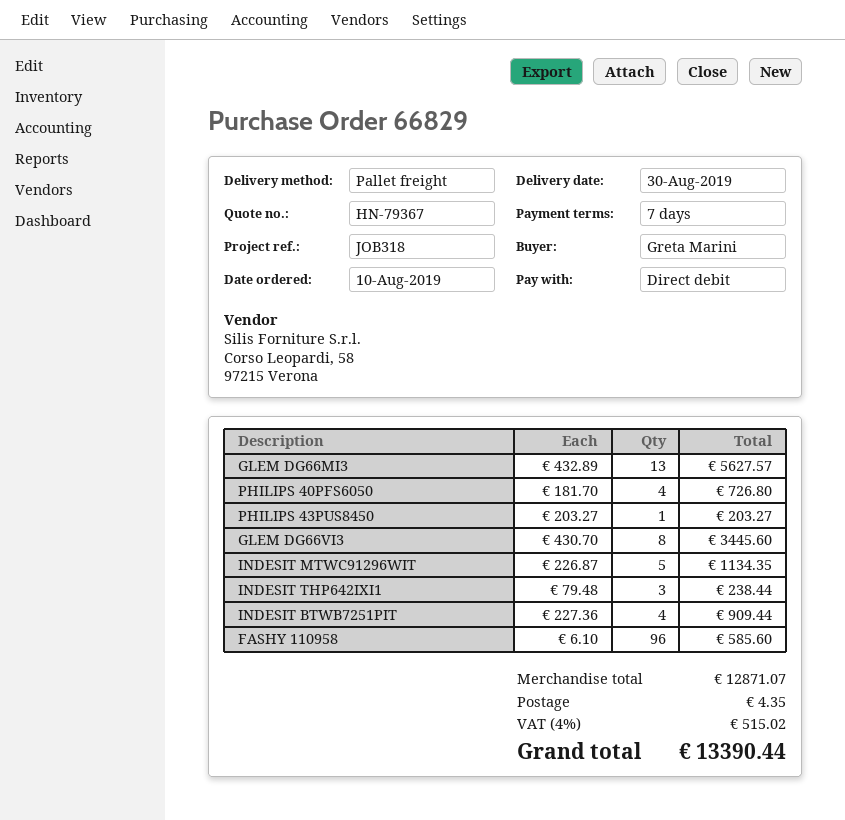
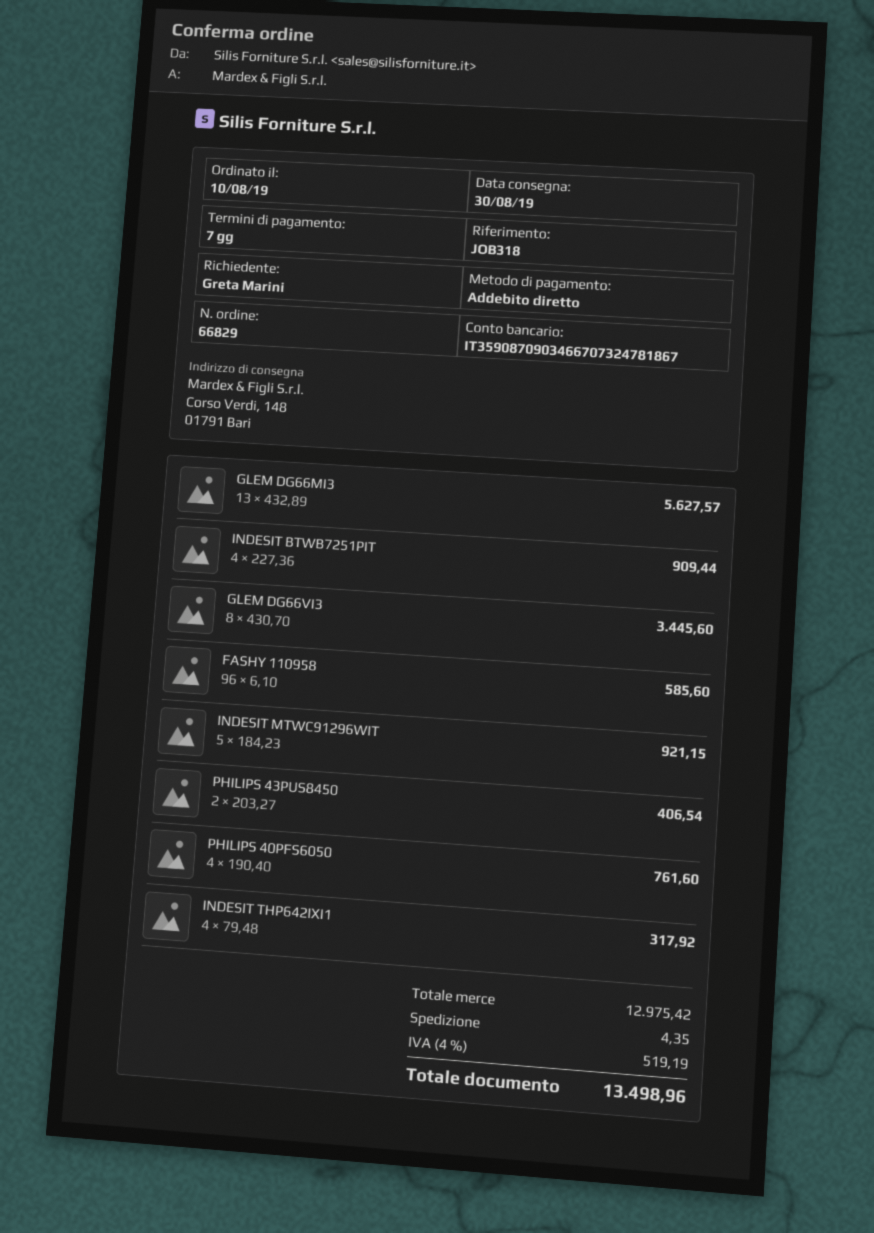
PHILIPS 40PFS6050: 4 x 181.70 = 726.80 -> 4 x 190.40 = 761.60
PHILIPS 43PUS8450: 1 x 203.27 = 203.27 -> 2 x 203.27 = 406.54
INDESIT MTWC91296WIT: 5 x 226.87 = 1134.35 -> 5 x 184.23 = 921.15
INDESIT THP642IXI1: 3 x 79.48 = 238.44 -> 4 x 79.48 = 317.92
subtotal: 12871.07 -> 12975.42
tax: 4% = 515.02 -> 4% = 519.19
total: 13390.44 -> 13498.96

